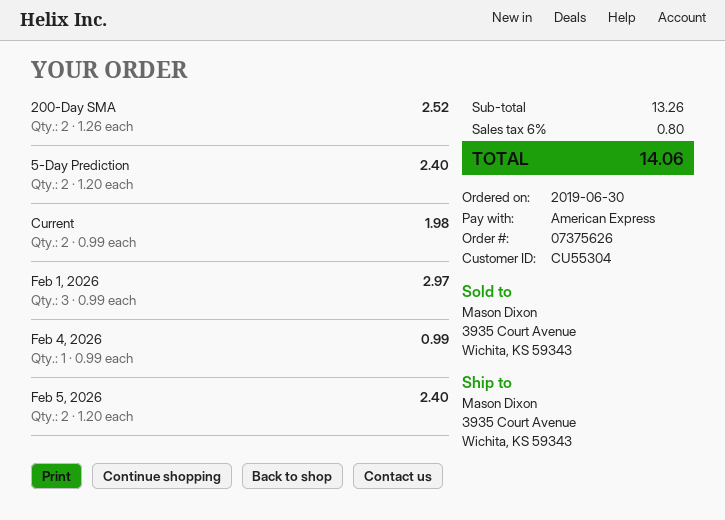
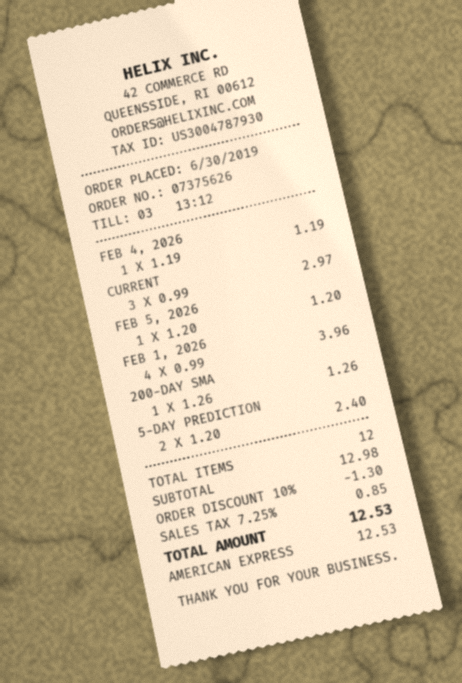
200-Day SMA: 2 x 1.26 = 2.52 -> 1 x 1.26 = 1.26
Current: 2 x 0.99 = 1.98 -> 3 x 0.99 = 2.97
Feb 1, 2026: 3 x 0.99 = 2.97 -> 4 x 0.99 = 3.96
Feb 4, 2026: 1 x 0.99 = 0.99 -> 1 x 1.19 = 1.19
Feb 5, 2026: 2 x 1.20 = 2.40 -> 1 x 1.20 = 1.20
subtotal: 13.26 -> 12.98
discount: none -> 10% = 1.30
tax: 6% = 0.80 -> 7.25% = 0.85
total: 14.06 -> 12.53

